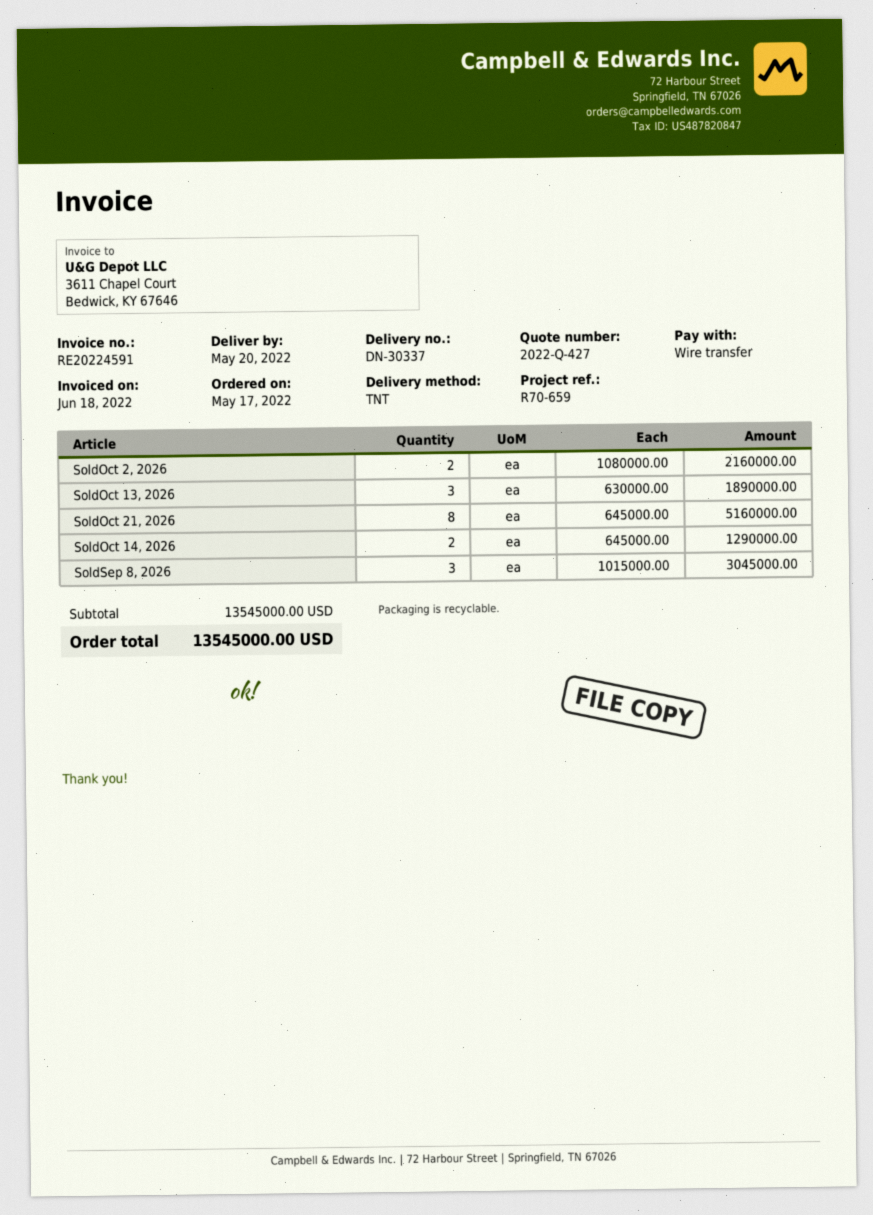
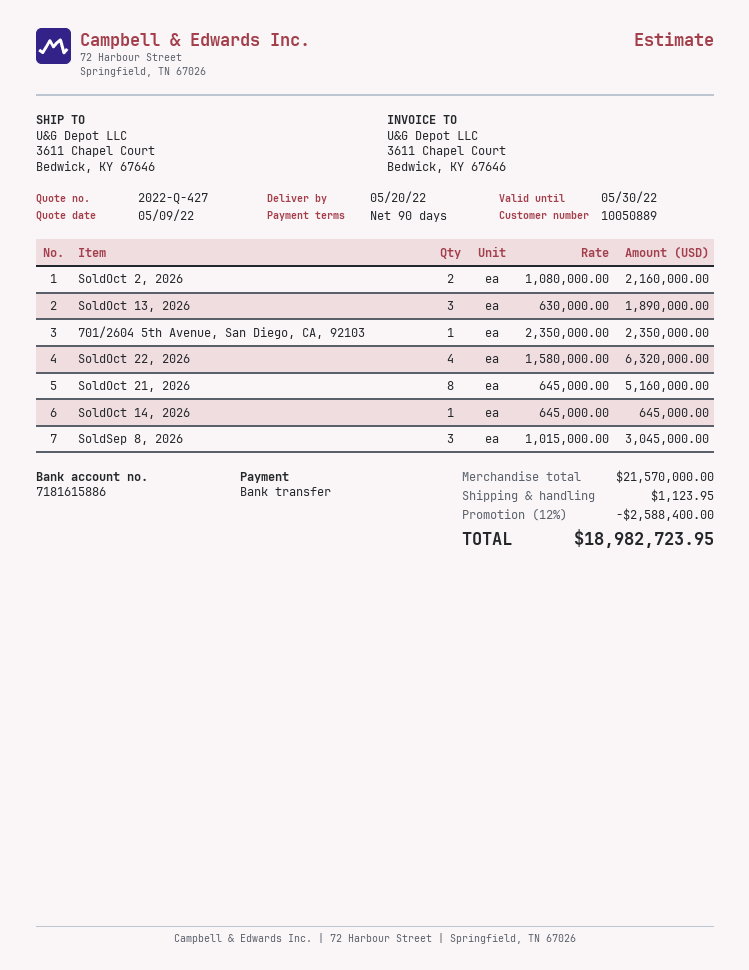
SoldOct 14, 2026: 2 x 645000.00 = 1290000.00 -> 1 x 645000.00 = 645000.00
701/2604 5th Avenue, San Diego, CA, 92103: none -> 1 x 2350000.00 = 2350000.00
SoldOct 22, 2026: none -> 4 x 1580000.00 = 6320000.00
subtotal: 13545000.00 -> 21570000.00
discount: none -> 12% = 2588400.00
shipping: none -> 1123.95
total: 13545000.00 -> 18982723.95

